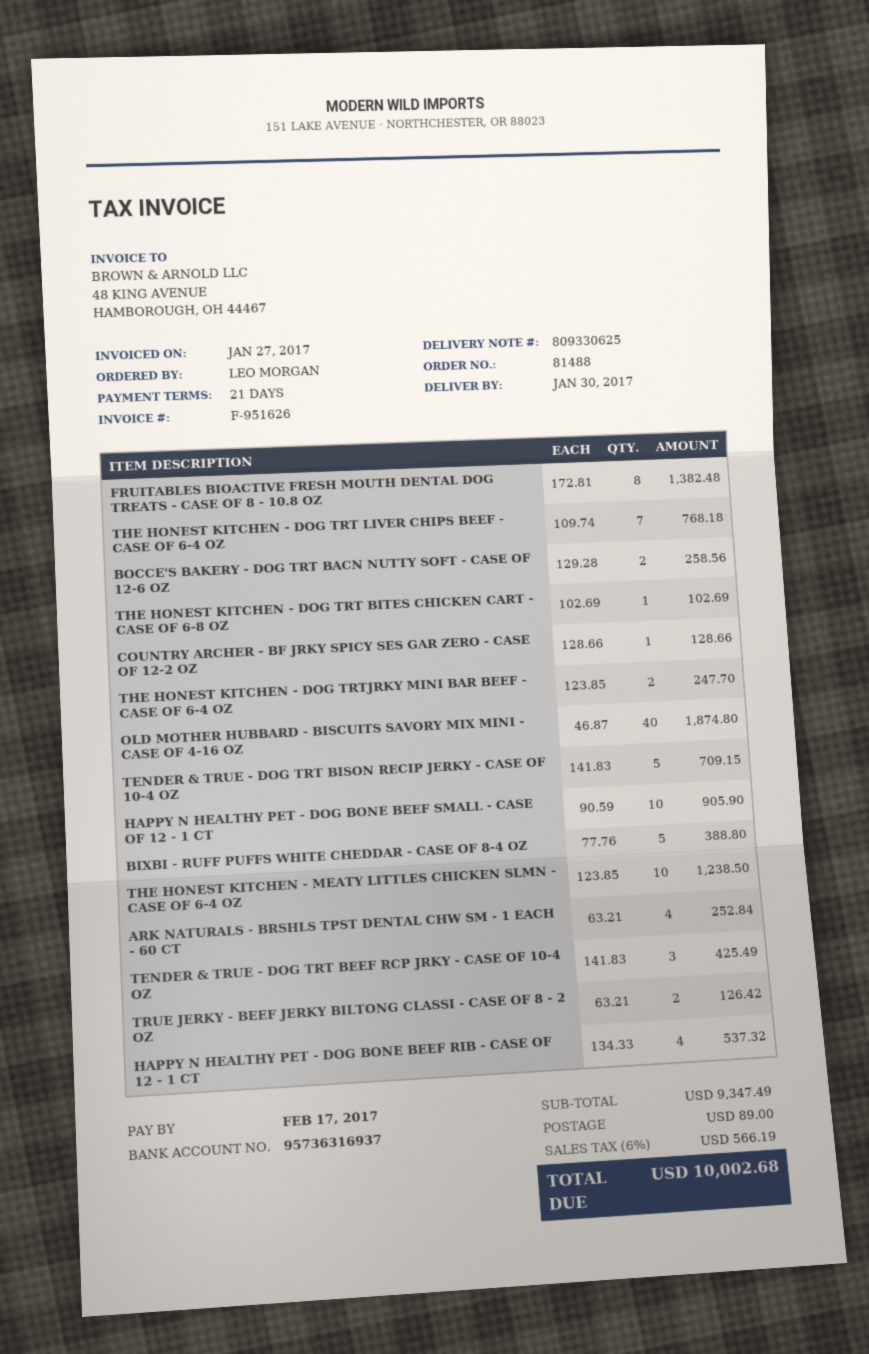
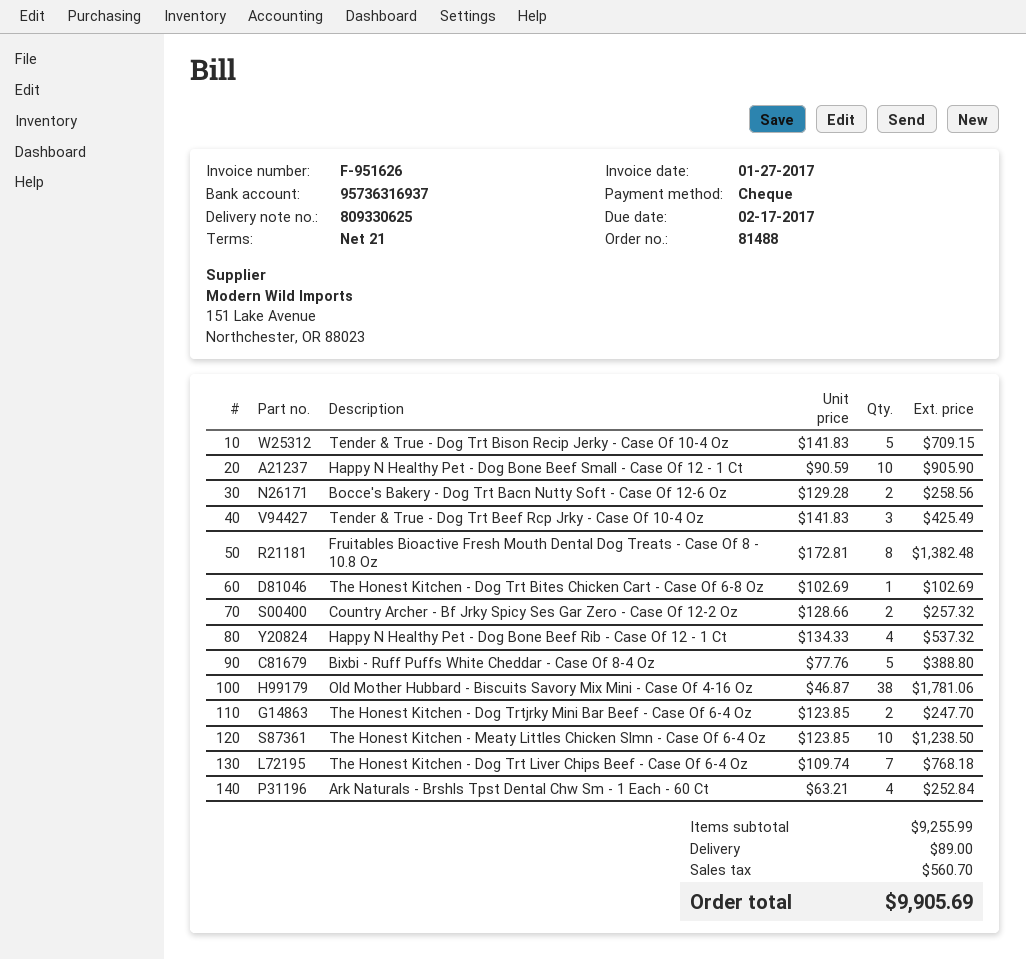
COUNTRY ARCHER - BF JRKY SPICY SES GAR ZERO - CASE OF 12-2 OZ: 1 x 128.66 = 128.66 -> 2 x 128.66 = 257.32
OLD MOTHER HUBBARD - BISCUITS SAVORY MIX MINI - CASE OF 4-16 OZ: 40 x 46.87 = 1874.80 -> 38 x 46.87 = 1781.06
TRUE JERKY - BEEF JERKY BILTONG CLASSI - CASE OF 8 - 2 OZ: 2 x 63.21 = 126.42 -> none
subtotal: 9347.49 -> 9255.99
tax: 566.19 -> 560.70
total: 10002.68 -> 9905.69

